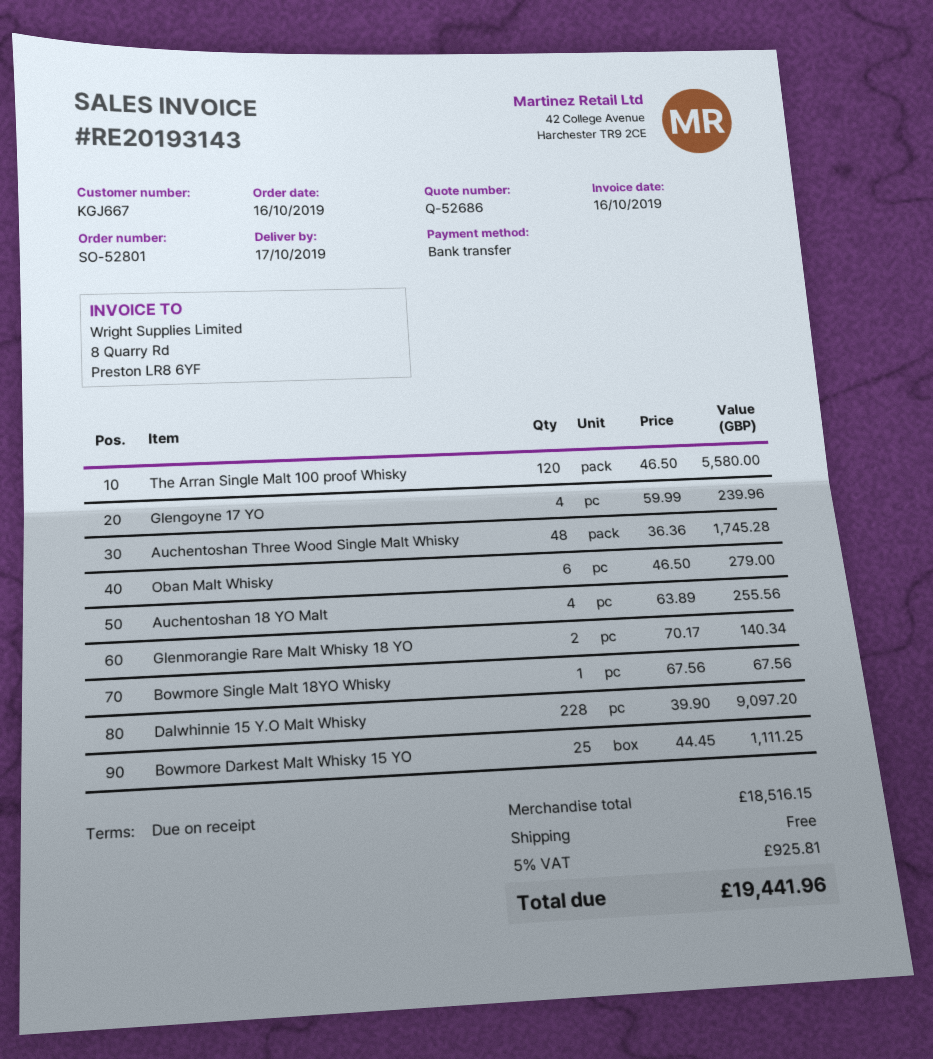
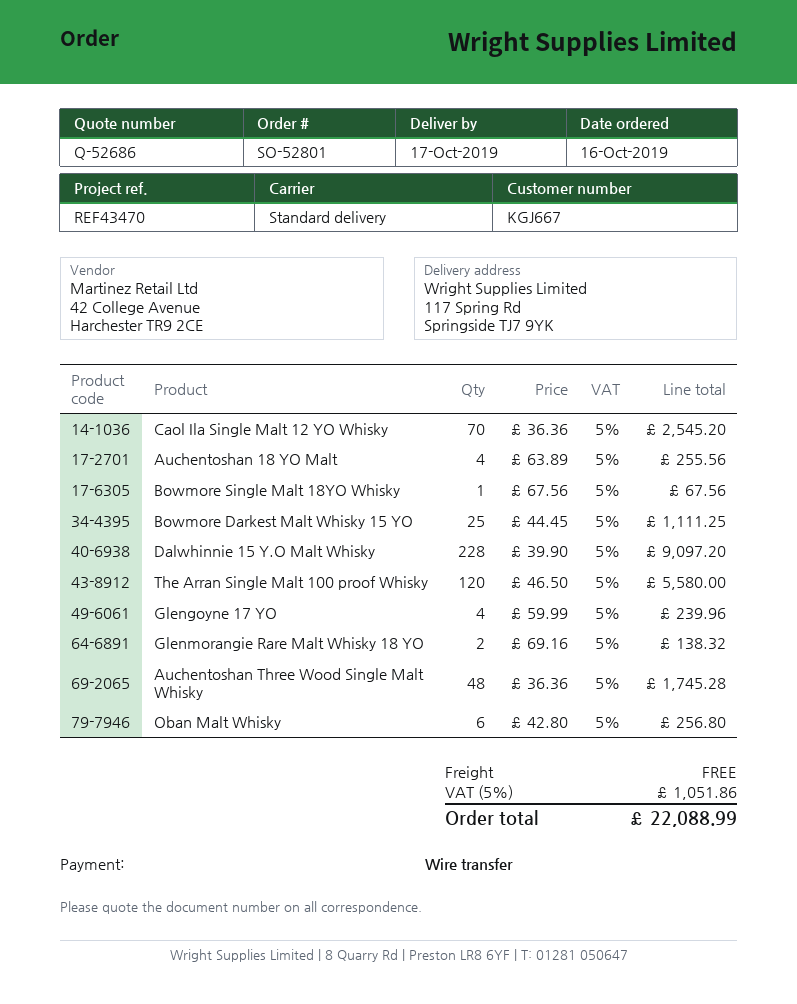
Oban Malt Whisky: 6 x 46.50 = 279.00 -> 6 x 42.80 = 256.80
Glenmorangie Rare Malt Whisky 18 YO: 2 x 70.17 = 140.34 -> 2 x 69.16 = 138.32
Caol Ila Single Malt 12 YO Whisky: none -> 70 x 36.36 = 2545.20
tax: 5% = 925.81 -> 5% = 1051.86
total: 19441.96 -> 22088.99

